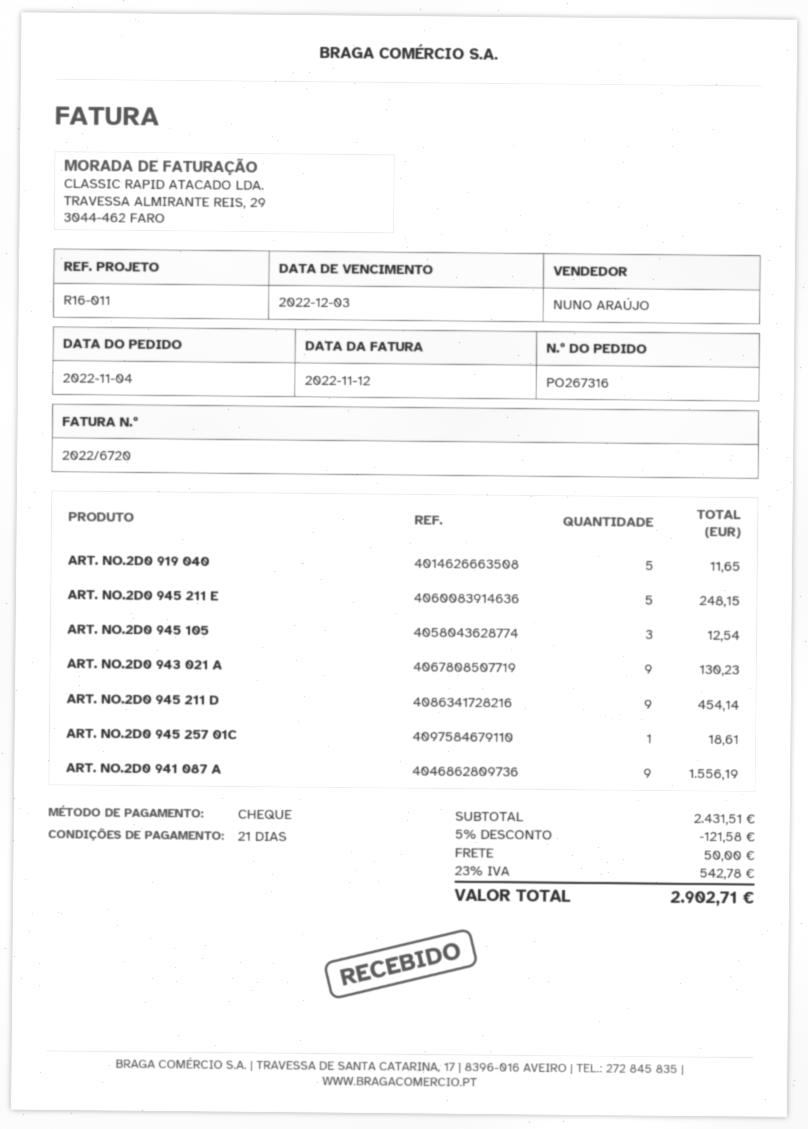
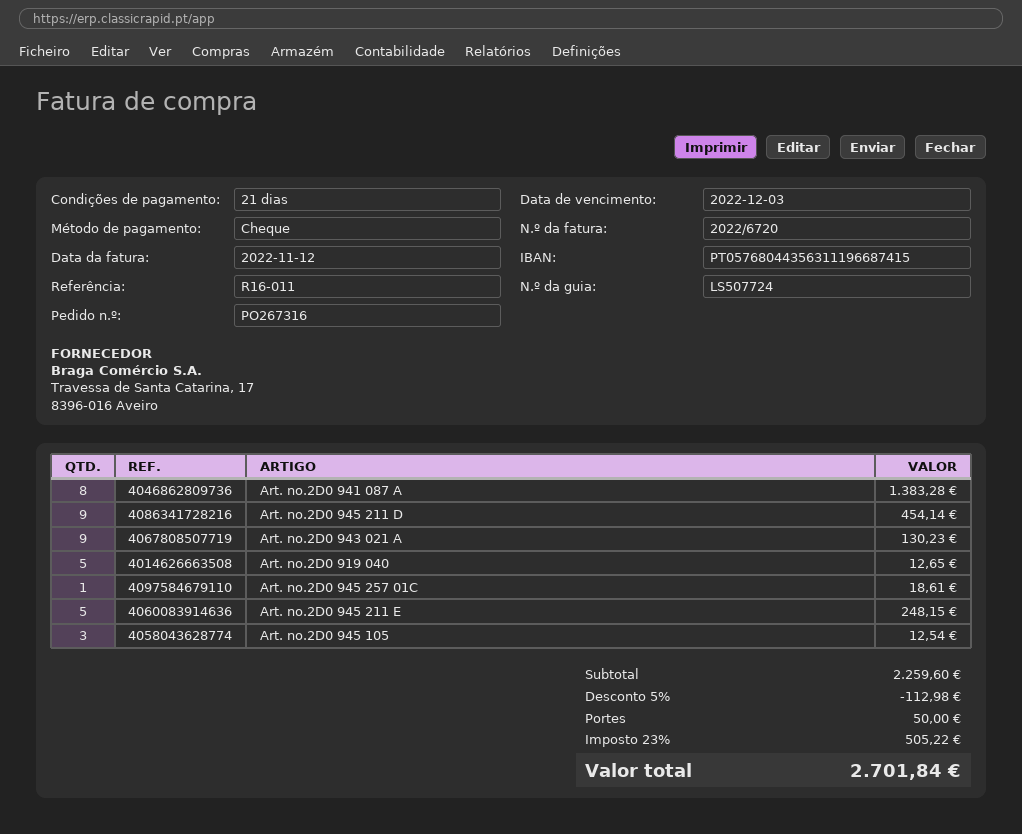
ART. NO.2D0 919 040: 5 for 11.65 -> 5 for 12.65
ART. NO.2D0 941 087 A: 9 for 1556.19 -> 8 for 1383.28
subtotal: 2431.51 -> 2259.60
discount: 5% = 121.58 -> 5% = 112.98
tax: 23% = 542.78 -> 23% = 505.22
total: 2902.71 -> 2701.84

